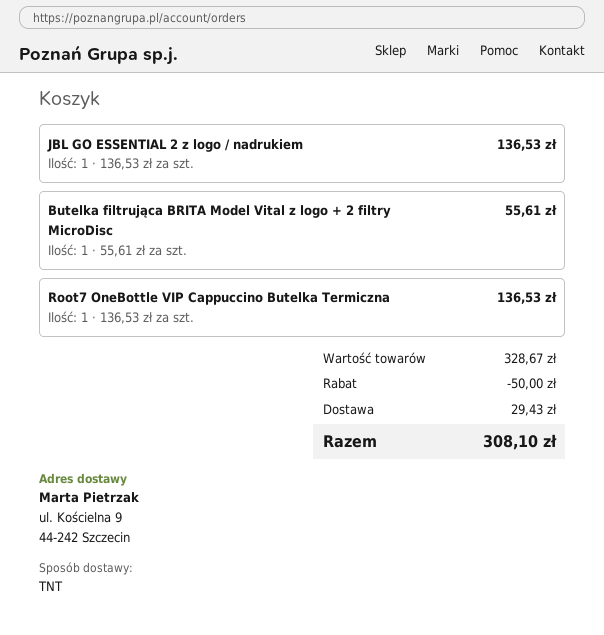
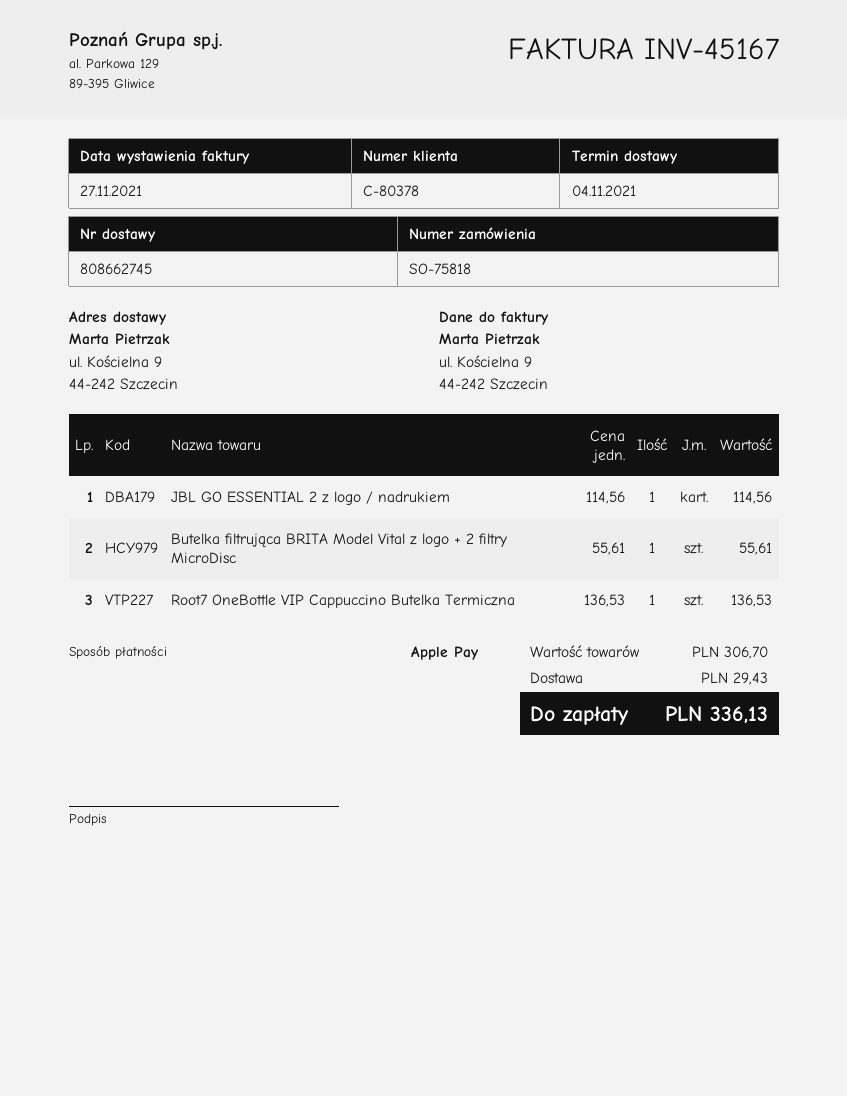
JBL GO ESSENTIAL 2 z logo / nadrukiem: 1 x 136.53 = 136.53 -> 1 x 114.56 = 114.56
subtotal: 328.67 -> 306.70
discount: 50.00 -> none
total: 308.10 -> 336.13

